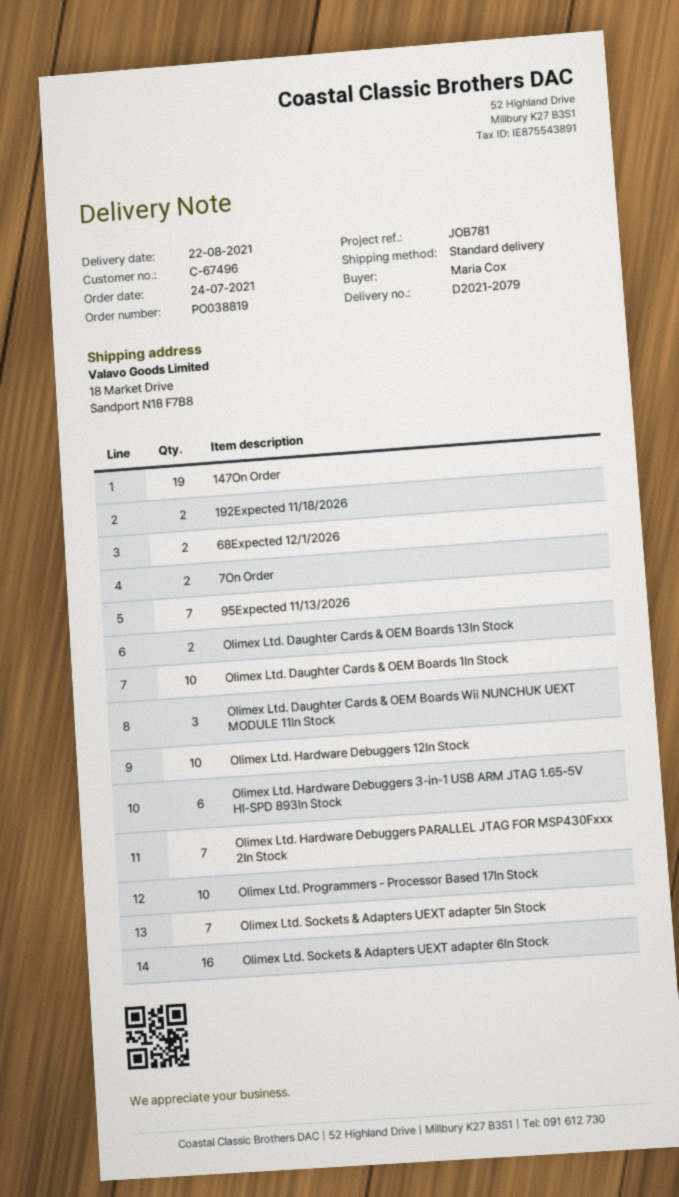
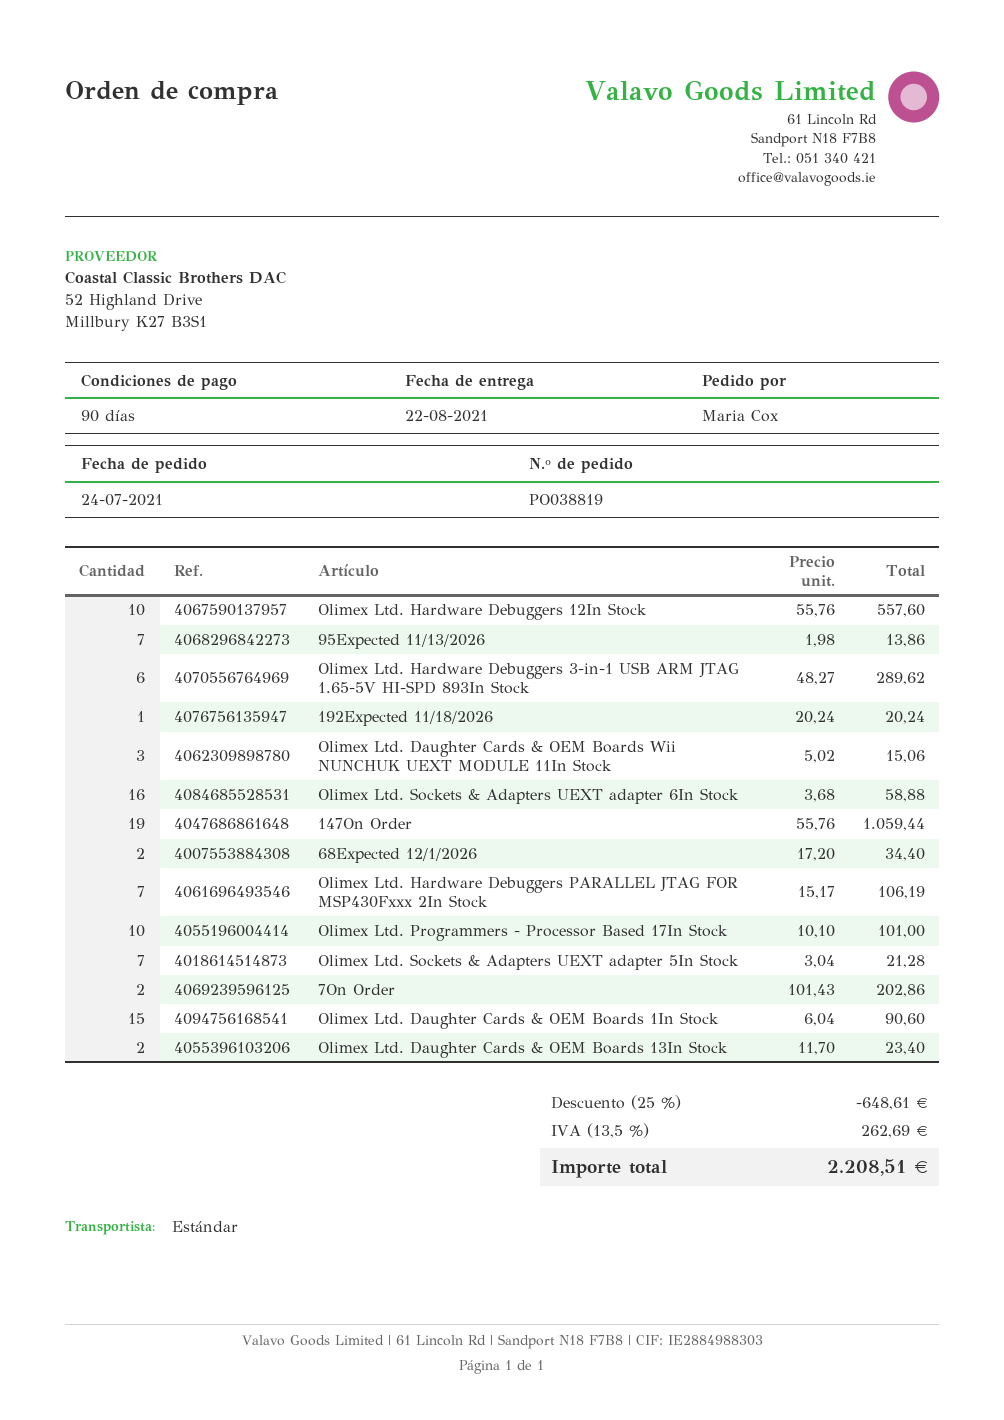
192Expected 11/18/2026: 2 -> 1
Olimex Ltd. Daughter Cards & OEM Boards 1In Stock: 10 -> 15

